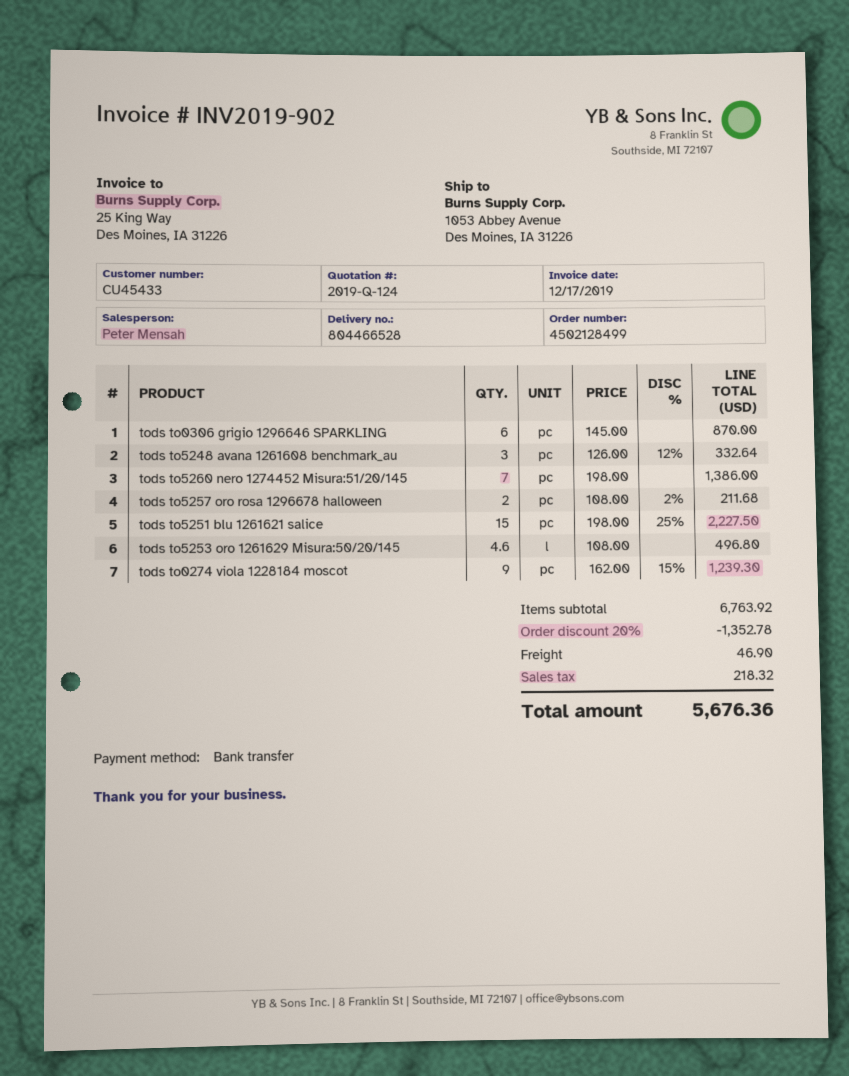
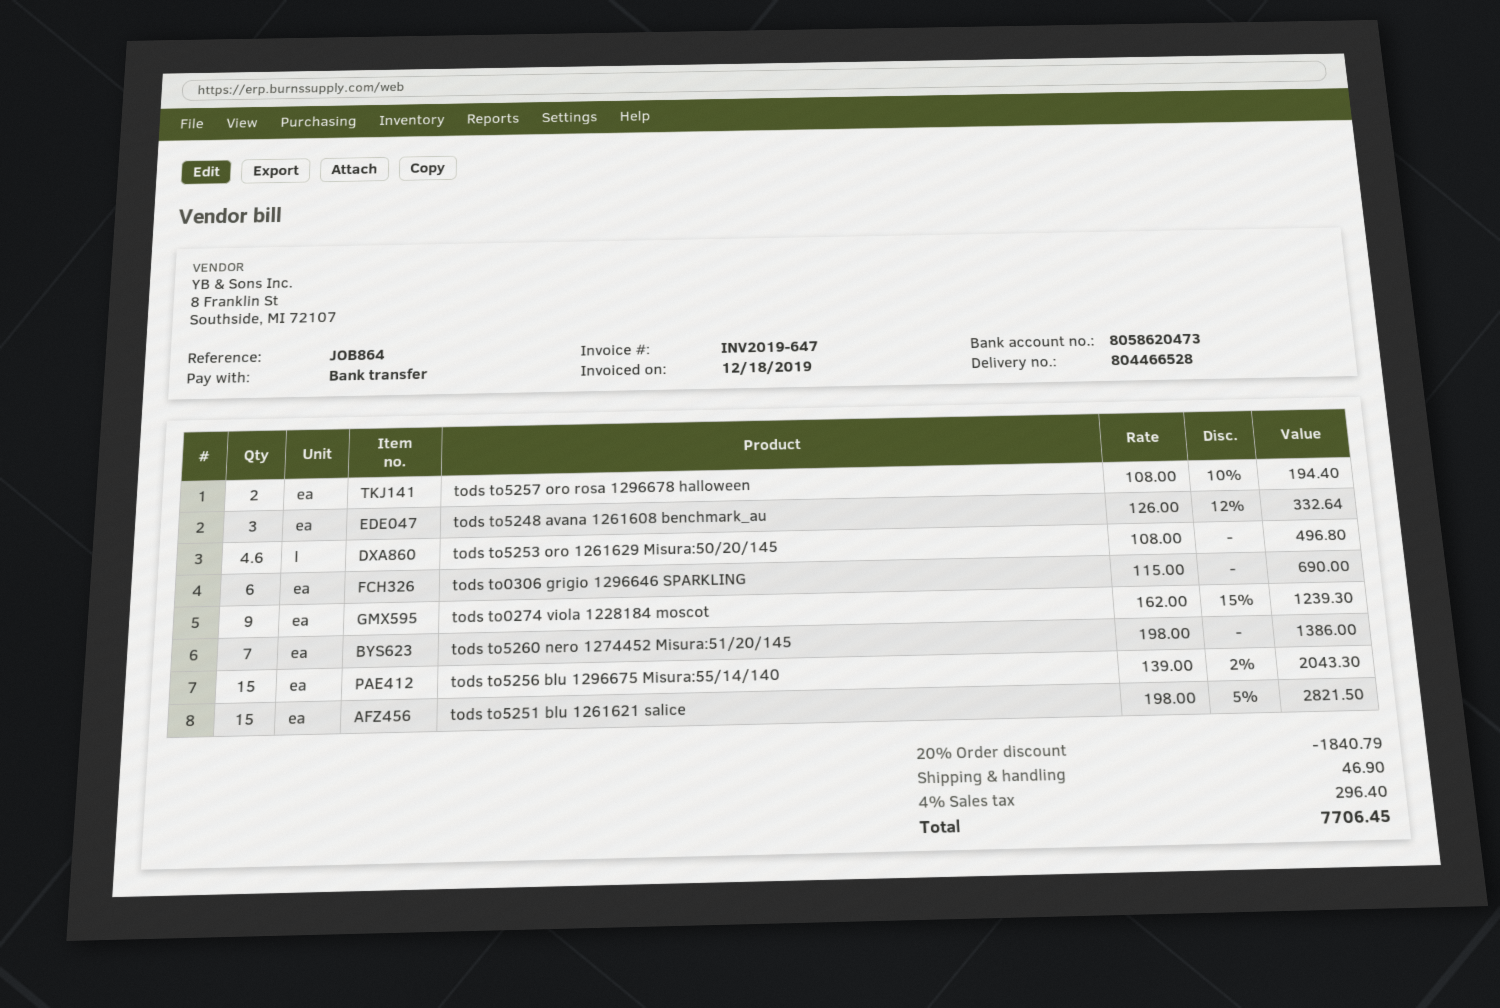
invoice number: INV2019-902 -> INV2019-647
invoice date: 2019-12-17 -> 2019-12-18
tods to0306 grigio 1296646 SPARKLING: 6 x 145.00 = 870.00 -> 6 x 115.00 = 690.00
tods to5257 oro rosa 1296678 halloween: 2 x 108.00 - 2% = 211.68 -> 2 x 108.00 - 10% = 194.40
tods to5251 blu 1261621 salice: 15 x 198.00 - 25% = 2227.50 -> 15 x 198.00 - 5% = 2821.50
tods to5256 blu 1296675 Misura:55/14/140: none -> 15 x 139.00 - 2% = 2043.30
discount: 20% = 1352.78 -> 20% = 1840.79
tax: 218.32 -> 296.40
total: 5676.36 -> 7706.45

